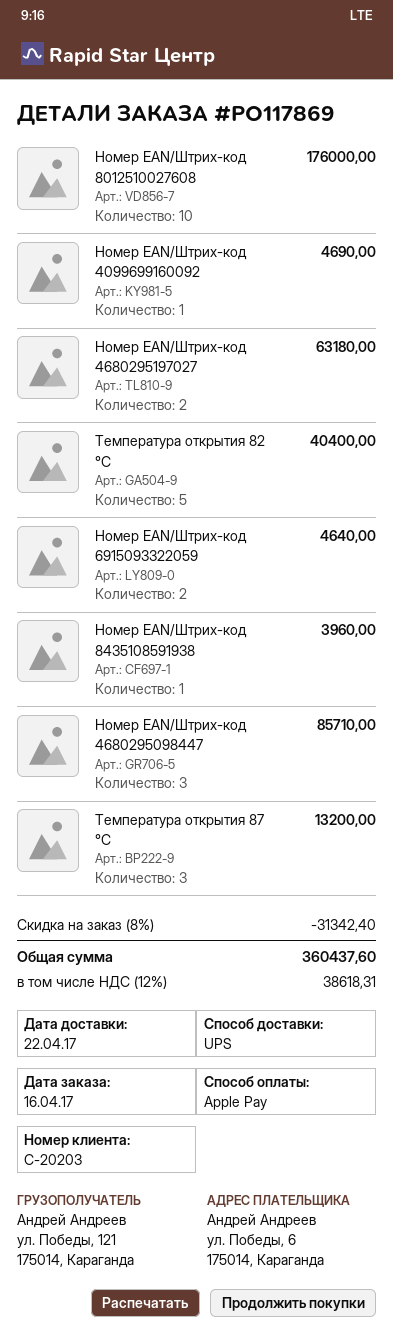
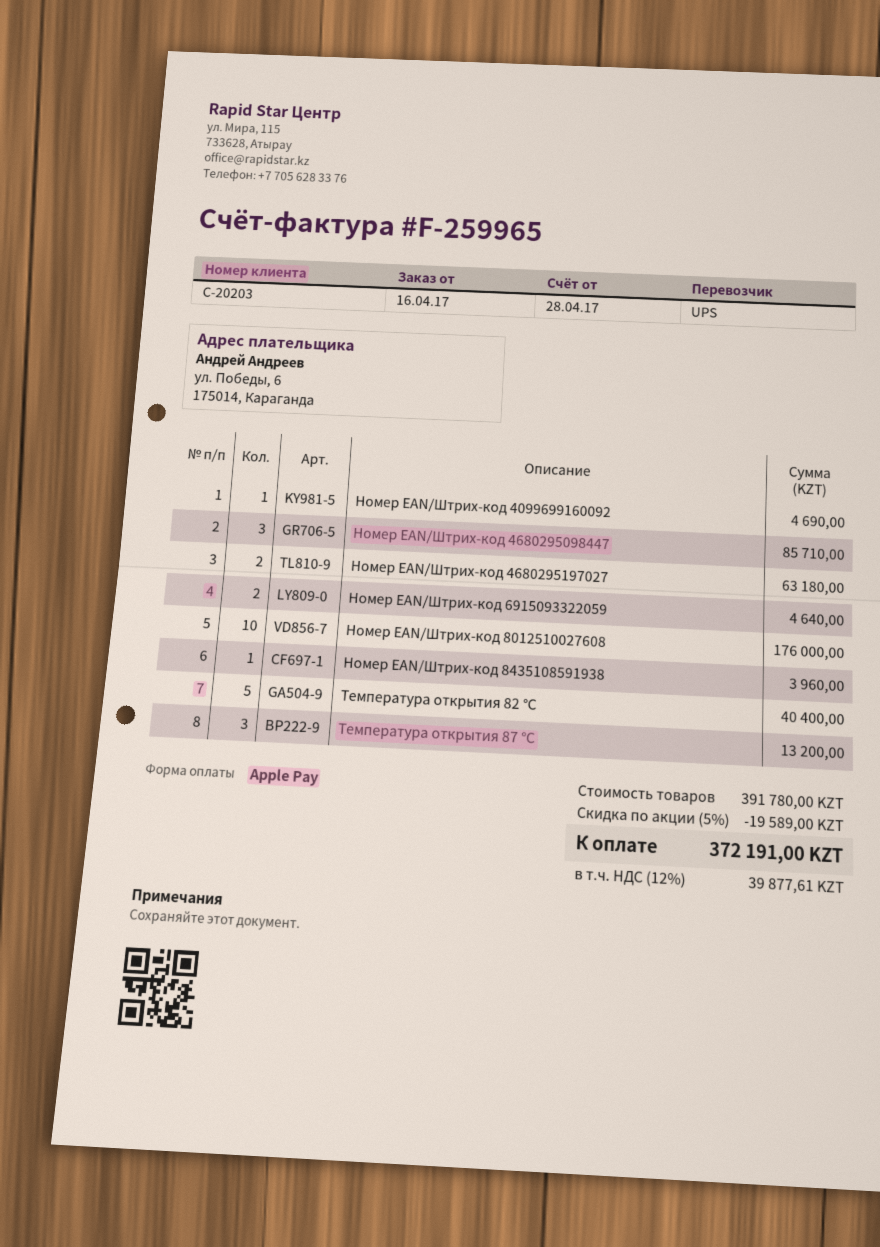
discount: 8% = 31342.40 -> 5% = 19589.00
tax: 12% = 38618.31 -> 12% = 39877.61
total: 360437.60 -> 372191.00

